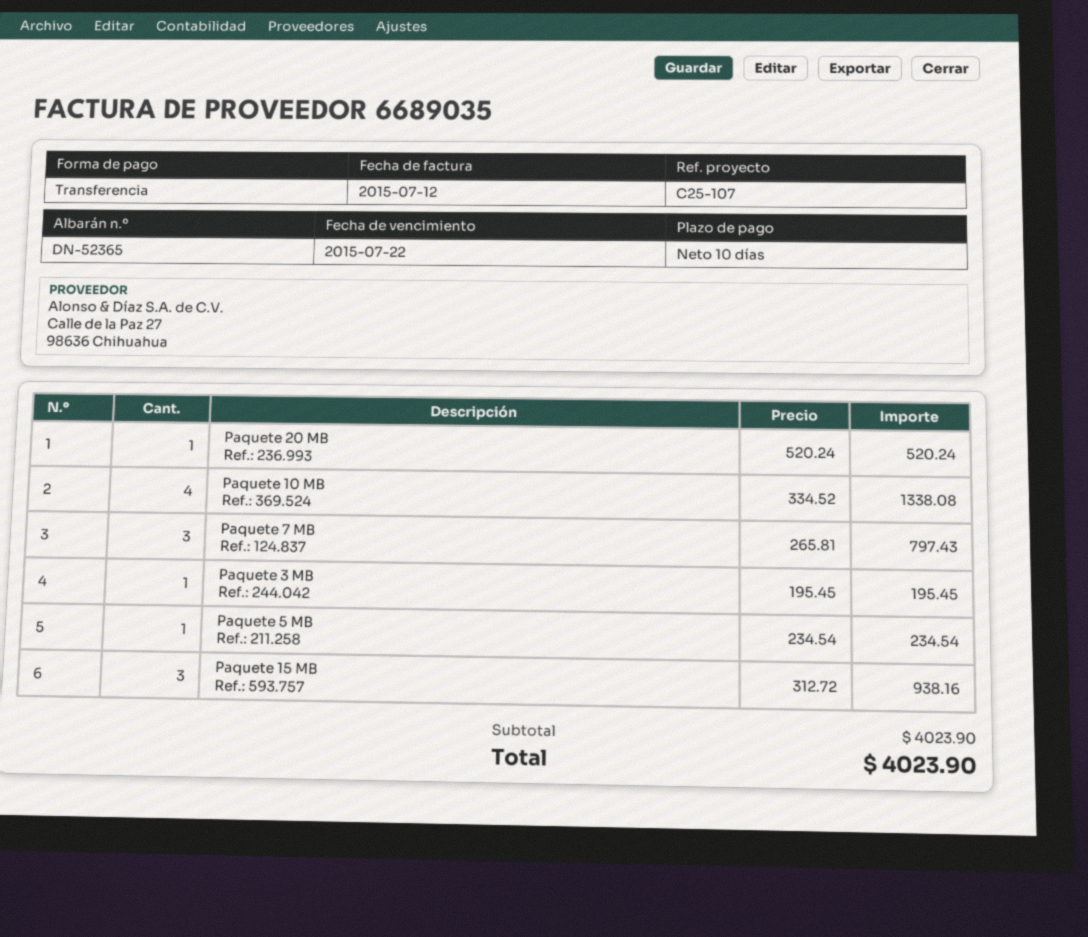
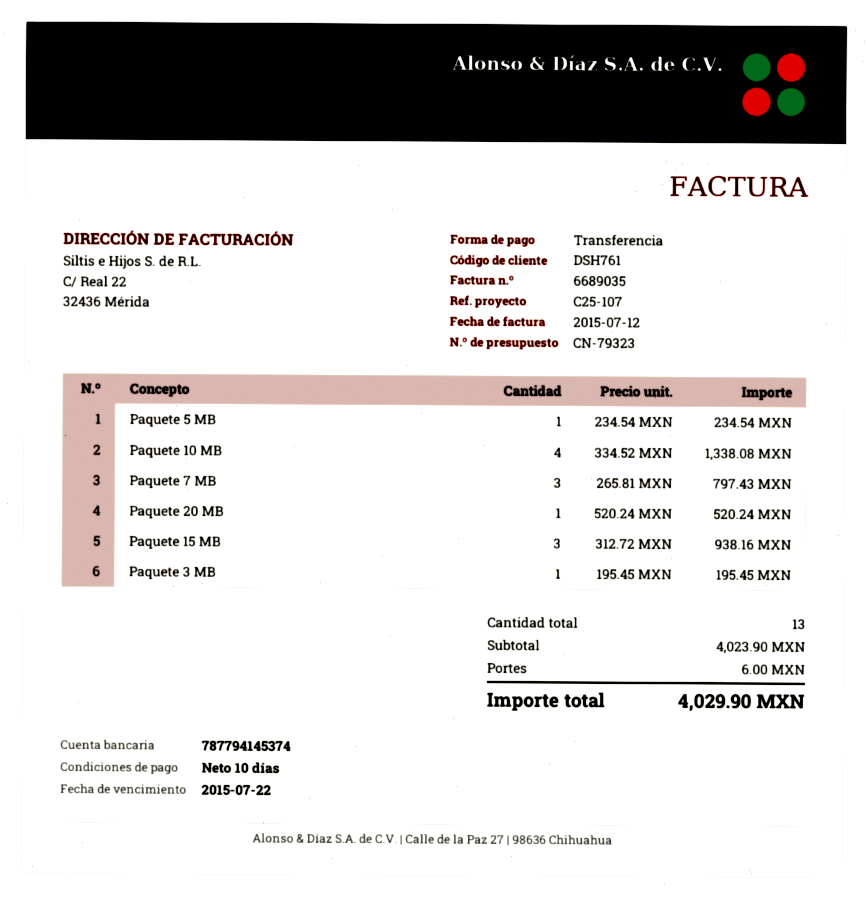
shipping: none -> 6.00
total: 4023.90 -> 4029.90

